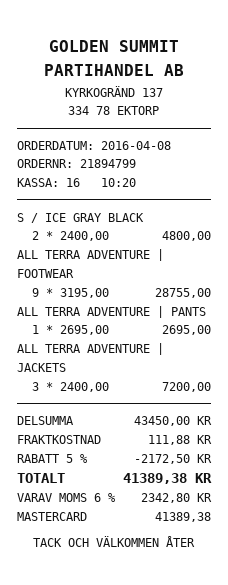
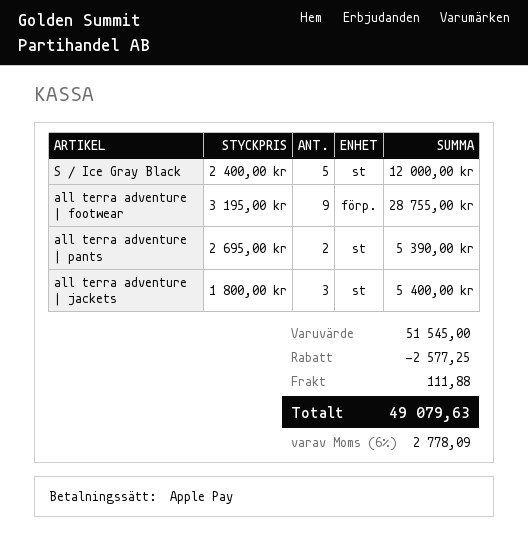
payment method: Mastercard -> Apple Pay
S / ICE GRAY BLACK: 2 x 2400.00 = 4800.00 -> 5 x 2400.00 = 12000.00
ALL TERRA ADVENTURE | PANTS: 1 x 2695.00 = 2695.00 -> 2 x 2695.00 = 5390.00
ALL TERRA ADVENTURE | JACKETS: 3 x 2400.00 = 7200.00 -> 3 x 1800.00 = 5400.00
subtotal: 43450.00 -> 51545.00
discount: 2172.50 -> 2577.25
tax: 6% = 2342.80 -> 6% = 2778.09
total: 41389.38 -> 49079.63

